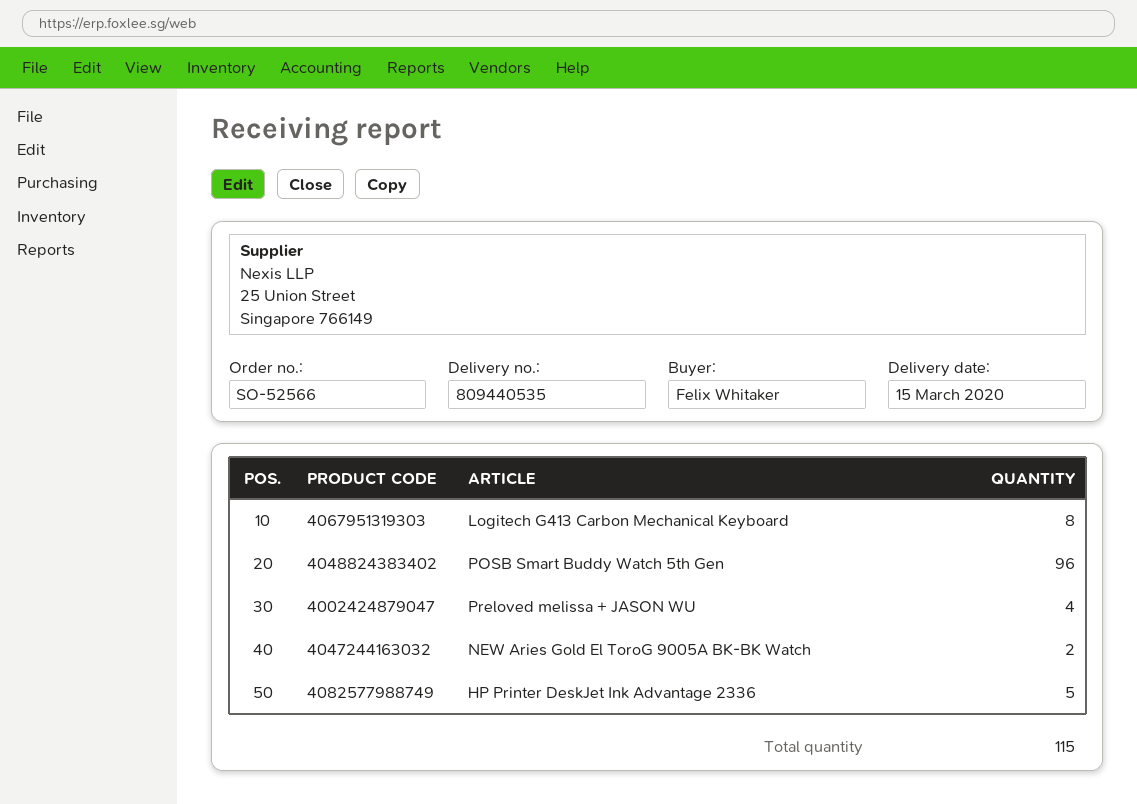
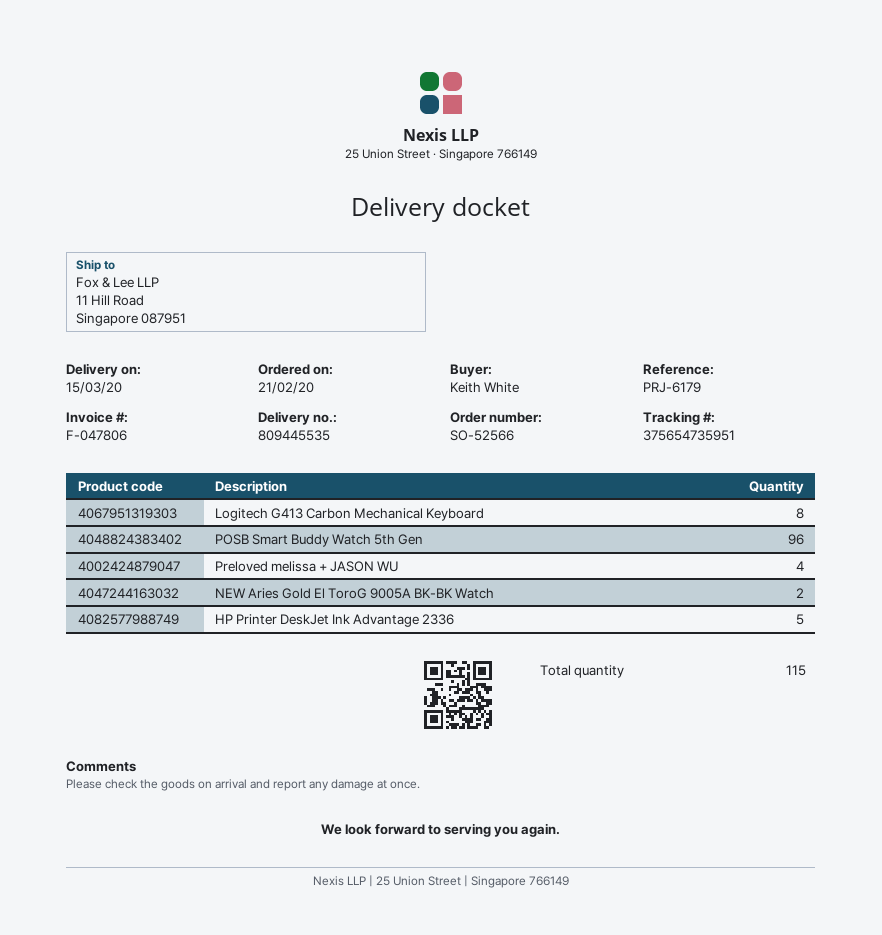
delivery note number: 809440535 -> 809445535
ordered by: Felix Whitaker -> Keith White

